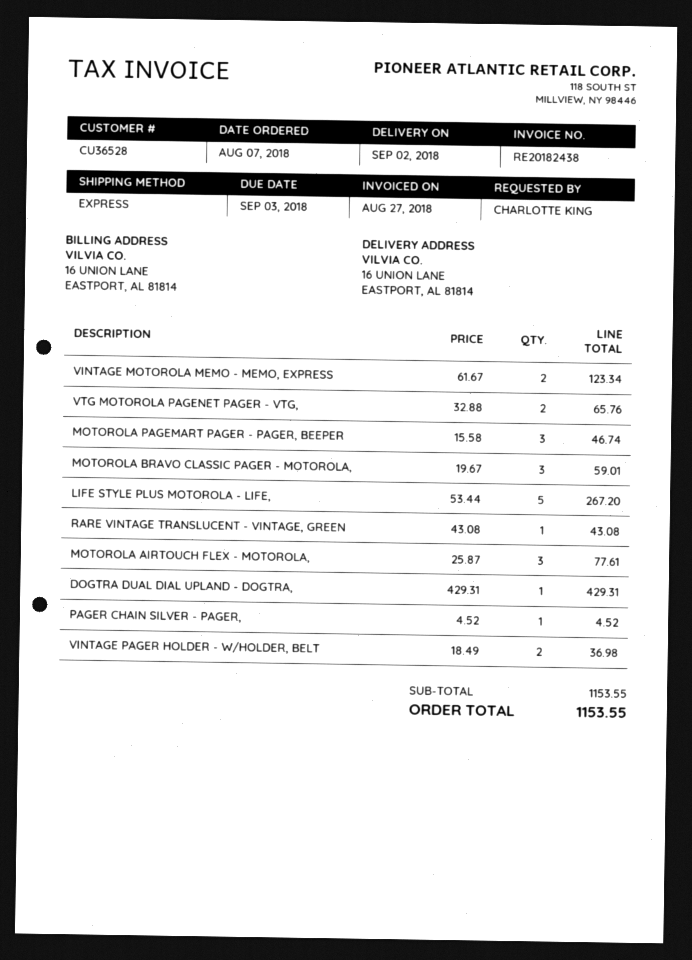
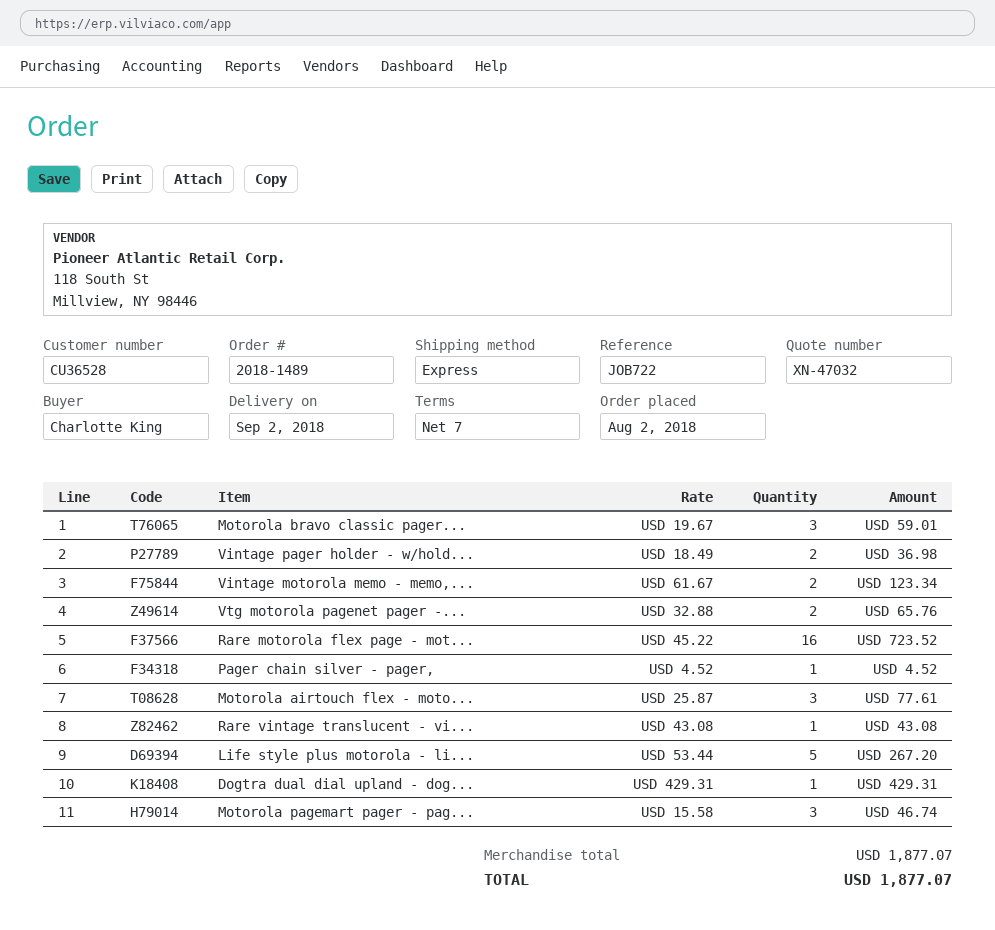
order date: 2018-08-07 -> 2018-08-02
Rare motorola flex page - mot...: none -> 16 x 45.22 = 723.52
subtotal: 1153.55 -> 1877.07
total: 1153.55 -> 1877.07

